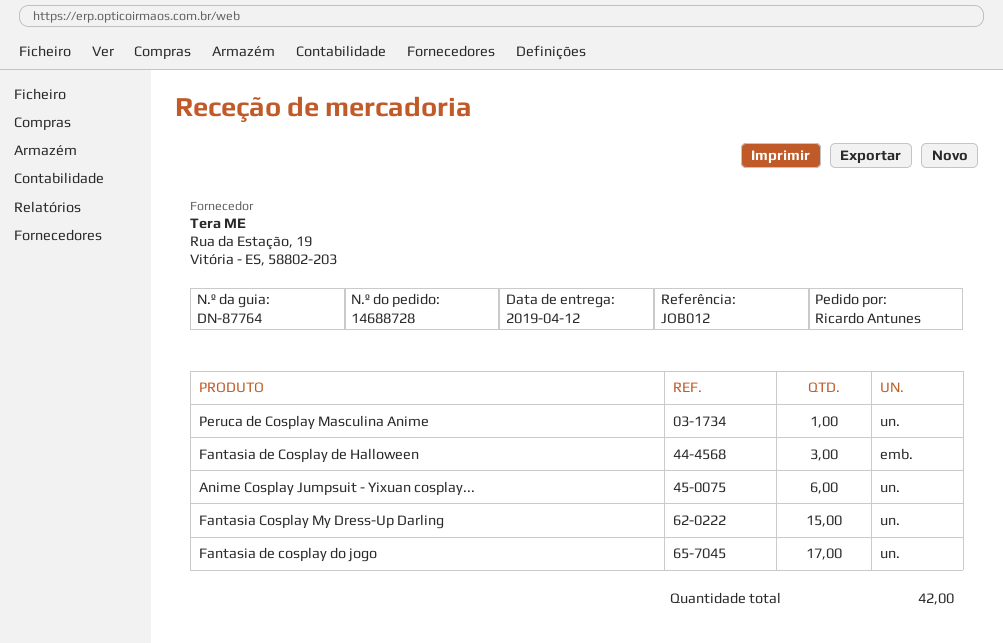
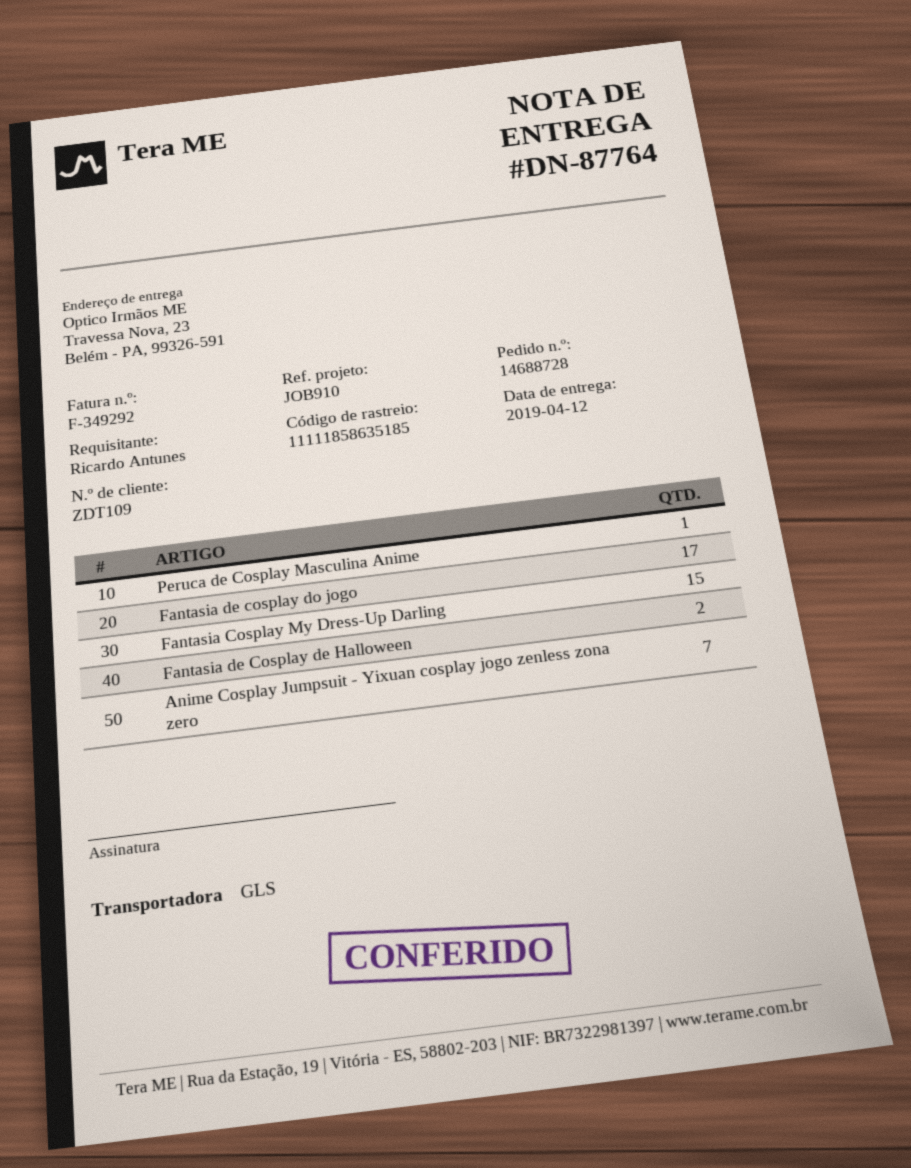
reference: JOB012 -> JOB910
Fantasia de Cosplay de Halloween: 3 -> 2
Anime Cosplay Jumpsuit - Yixuan cosplay...: 6 -> 7

